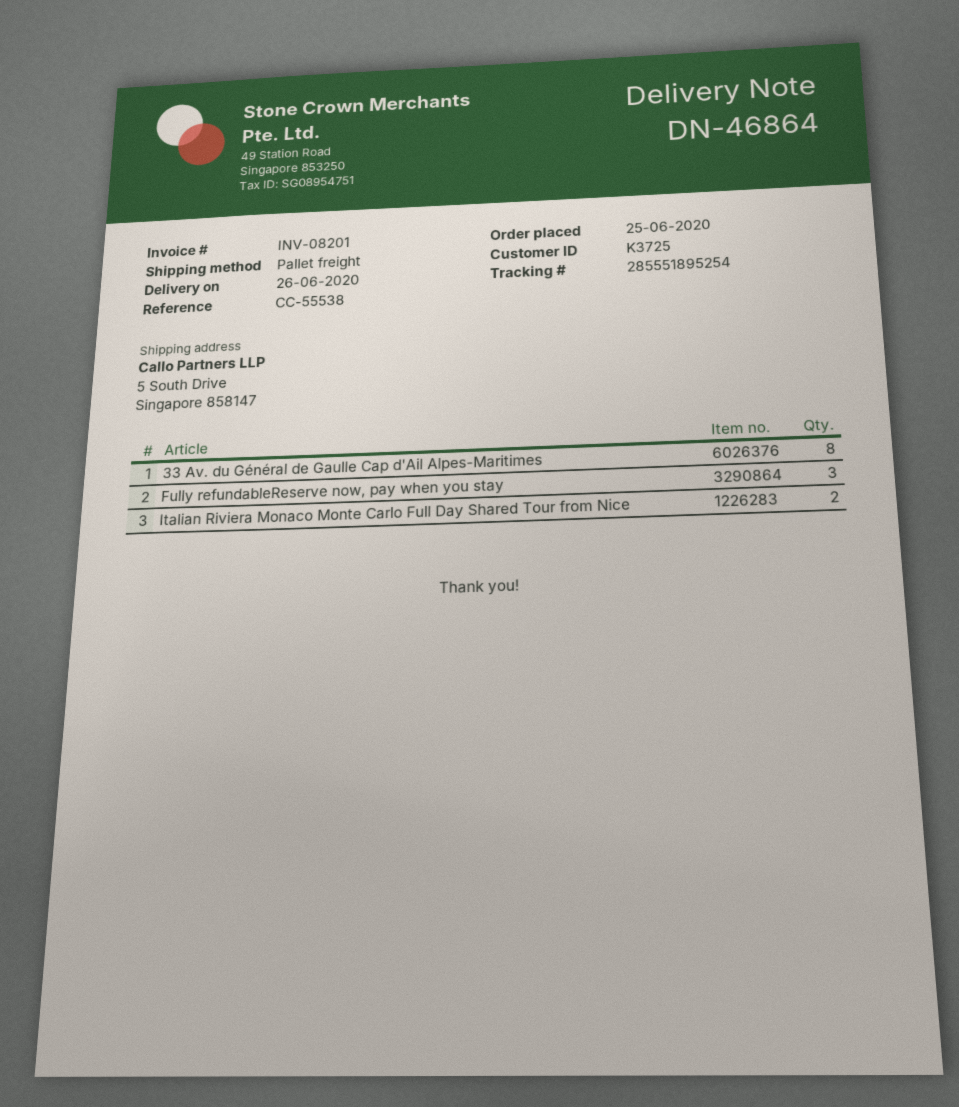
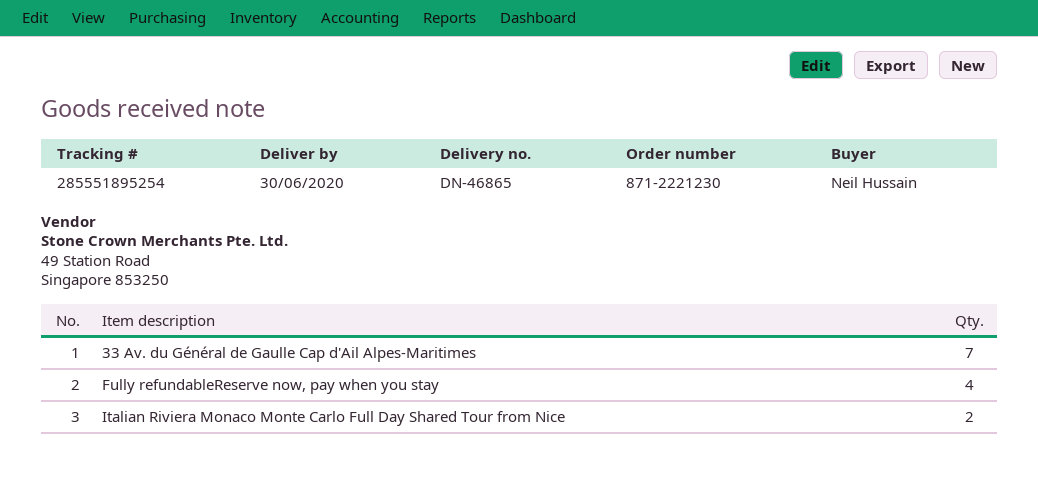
delivery note number: DN-46864 -> DN-46865
delivery date: 2020-06-26 -> 2020-06-30
33 Av. du Général de Gaulle Cap d'Ail Alpes-Maritimes: 8 -> 7
Fully refundableReserve now, pay when you stay: 3 -> 4

